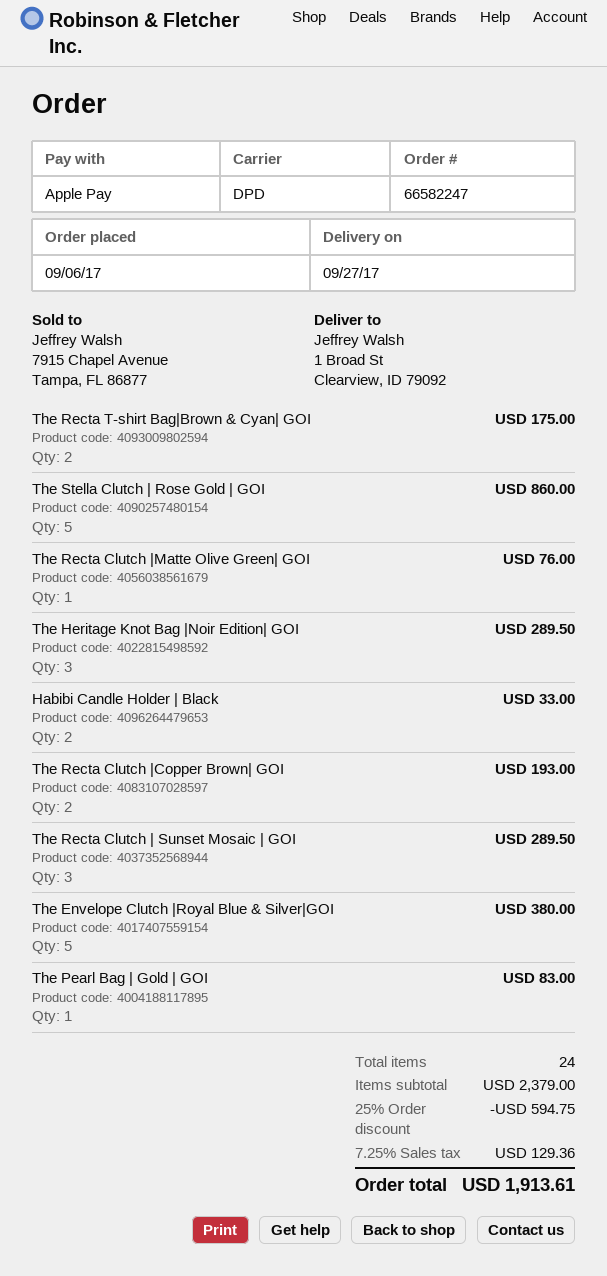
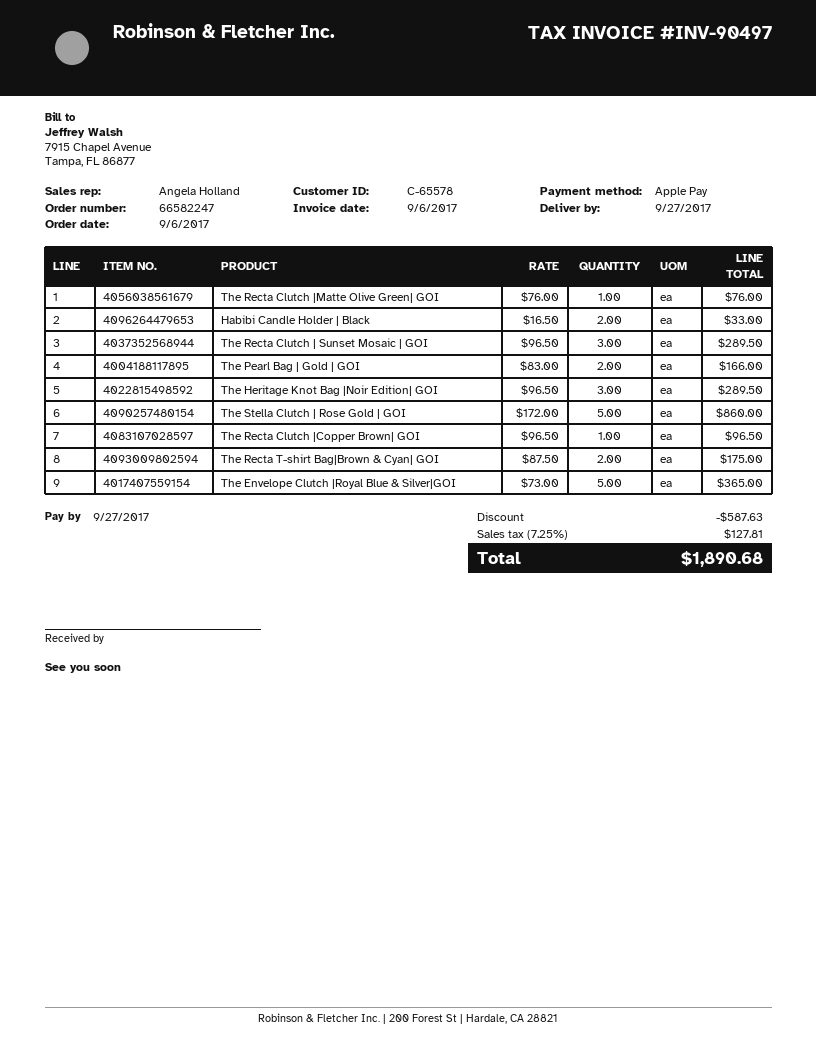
The Recta Clutch |Copper Brown| GOI: 2 for 193.00 -> 1 for 96.50
The Envelope Clutch |Royal Blue & Silver|GOI: 5 for 380.00 -> 5 for 365.00
The Pearl Bag | Gold | GOI: 1 for 83.00 -> 2 for 166.00
discount: 594.75 -> 587.63
tax: 7.25% = 129.36 -> 7.25% = 127.81
total: 1913.61 -> 1890.68

